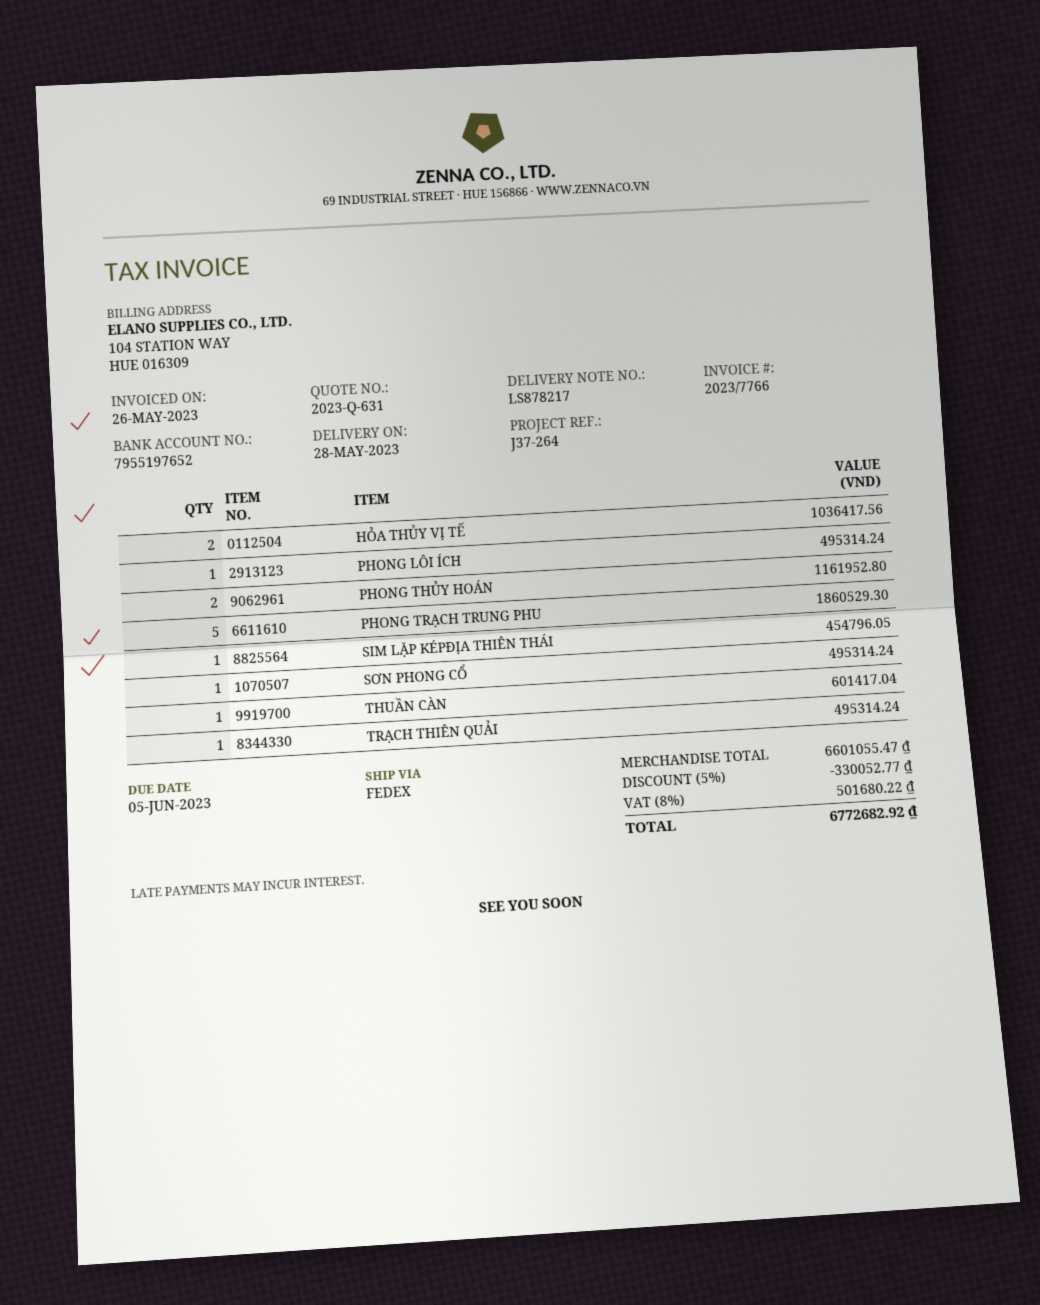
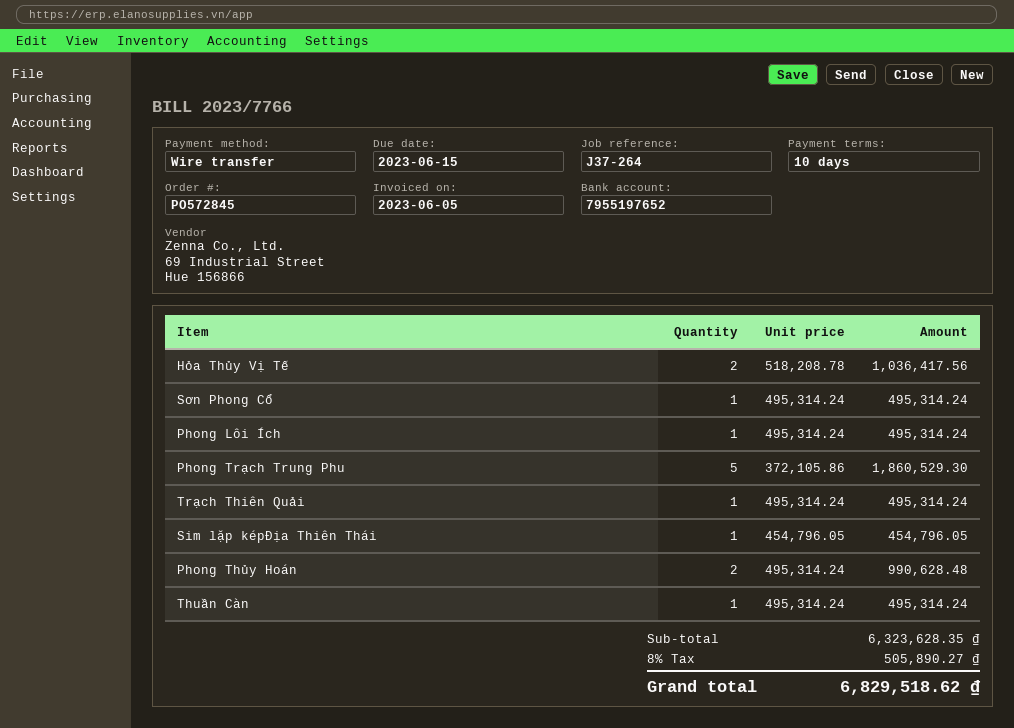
invoice date: 2023-05-26 -> 2023-06-05
due date: 2023-06-05 -> 2023-06-15
PHONG THỦY HOÁN: 2 for 1161952.80 -> 2 for 990628.48
THUẦN CÀN: 1 for 601417.04 -> 1 for 495314.24
subtotal: 6601055.47 -> 6323628.35
discount: 5% = 330052.77 -> none
tax: 8% = 501680.22 -> 8% = 505890.27
total: 6772682.92 -> 6829518.62

